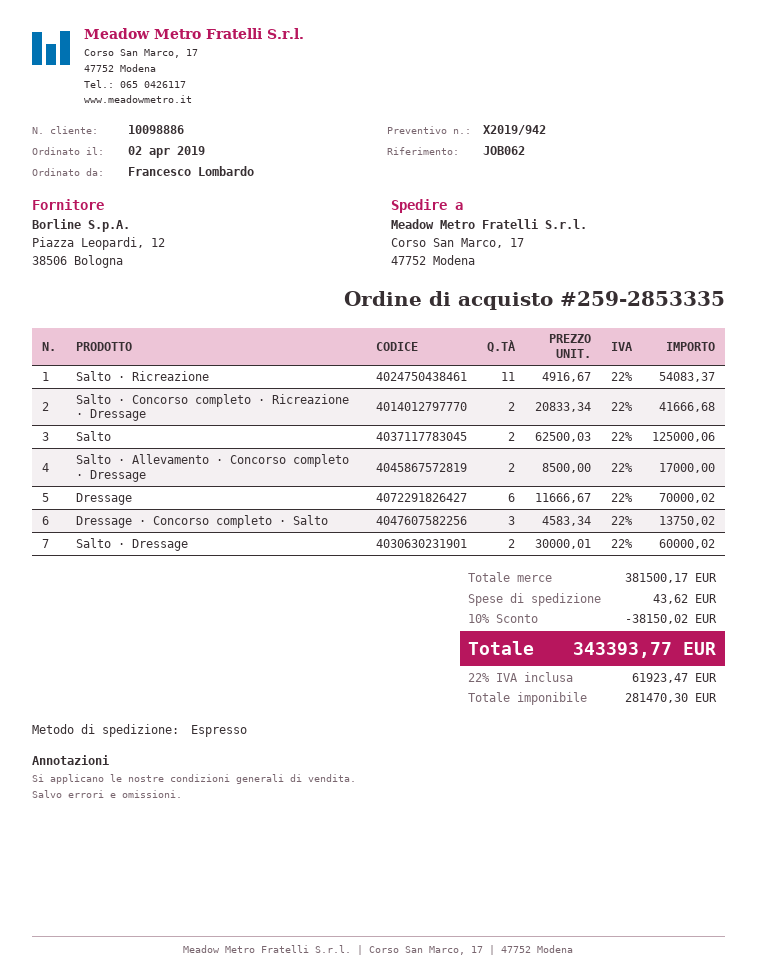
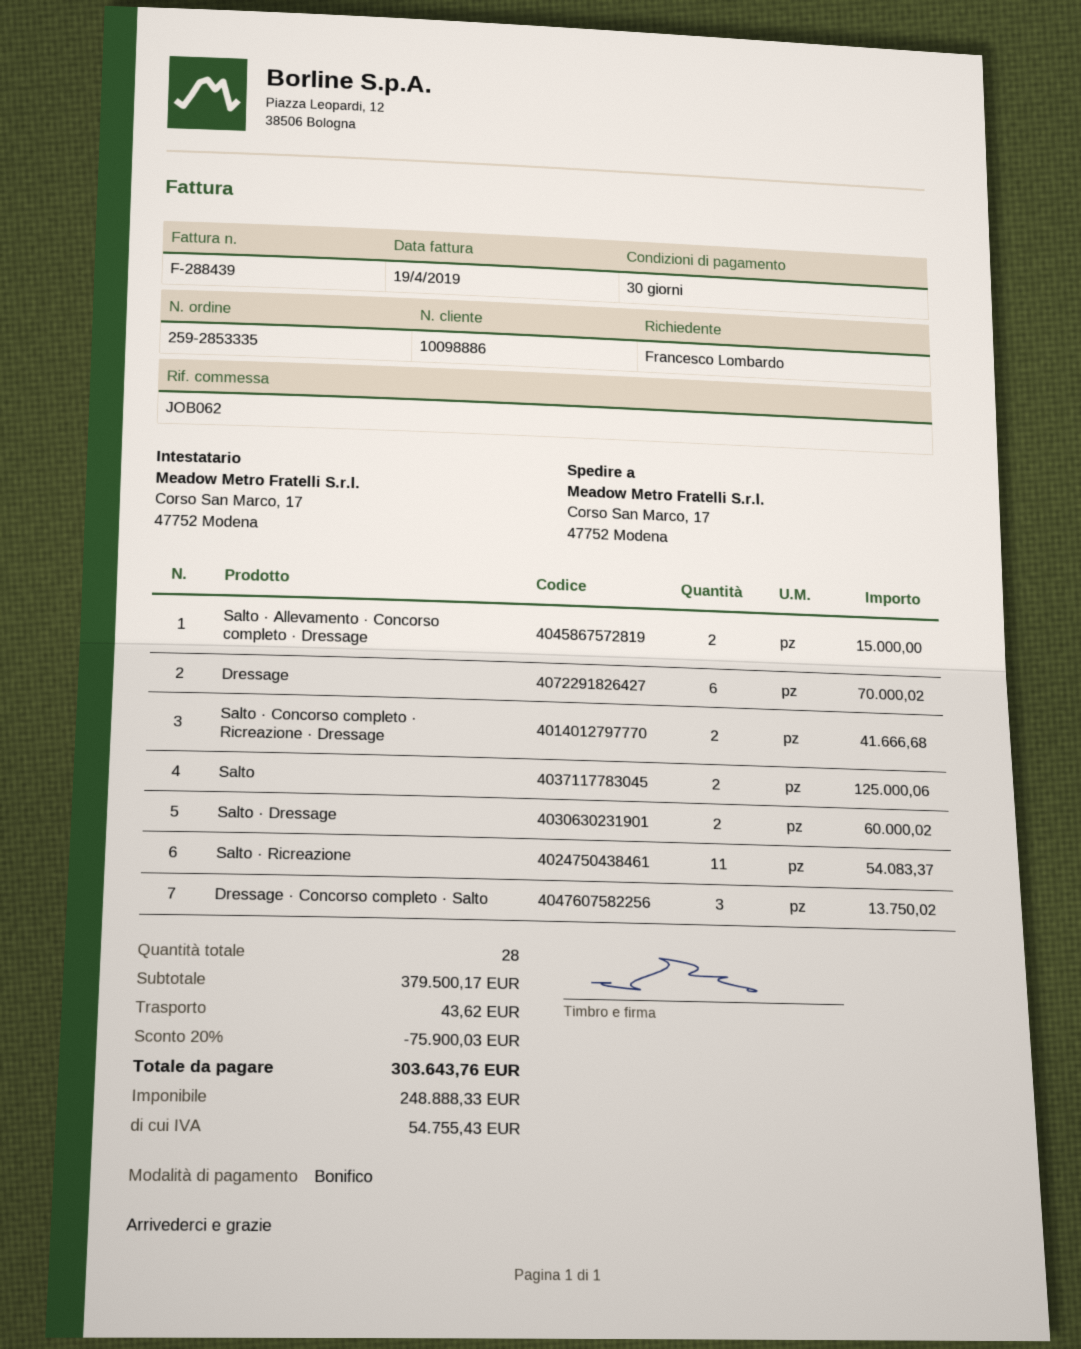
Salto · Allevamento · Concorso completo · Dressage: 2 for 17000.00 -> 2 for 15000.00
subtotal: 381500.17 -> 379500.17
discount: 10% = 38150.02 -> 20% = 75900.03
net: 281470.30 -> 248888.33
tax: 61923.47 -> 54755.43
total: 343393.77 -> 303643.76

